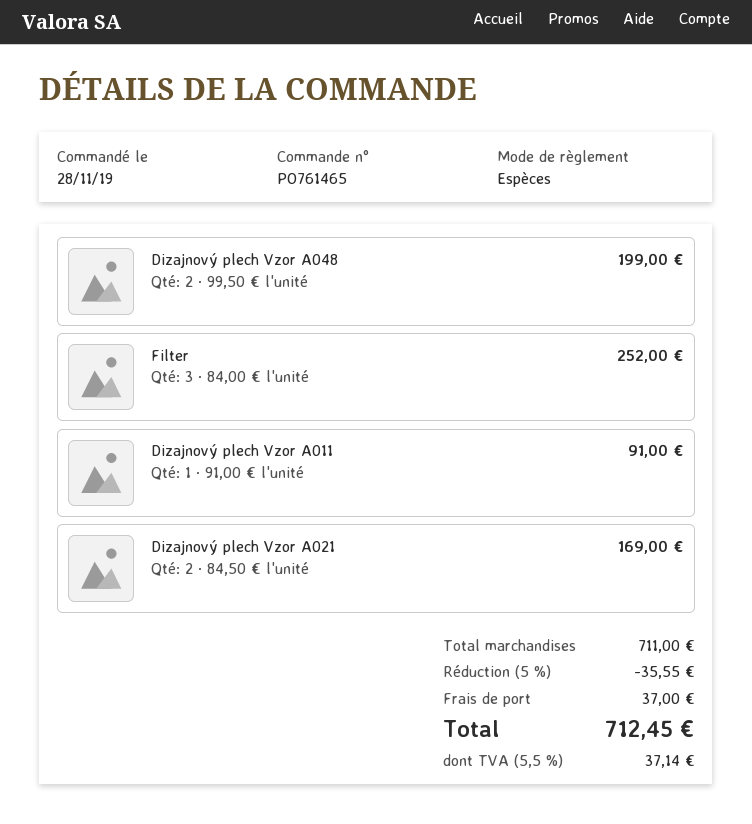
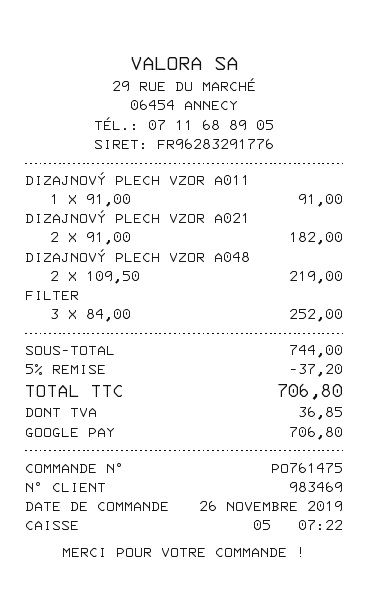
order number: PO761465 -> PO761475
order date: 2019-11-28 -> 2019-11-26
payment method: cash -> Google Pay
Dizajnový plech Vzor A048: 2 x 99.50 = 199.00 -> 2 x 109.50 = 219.00
Dizajnový plech Vzor A021: 2 x 84.50 = 169.00 -> 2 x 91.00 = 182.00
subtotal: 711.00 -> 744.00
discount: 5% = 35.55 -> 5% = 37.20
shipping: 37.00 -> none
tax: 37.14 -> 36.85
total: 712.45 -> 706.80

